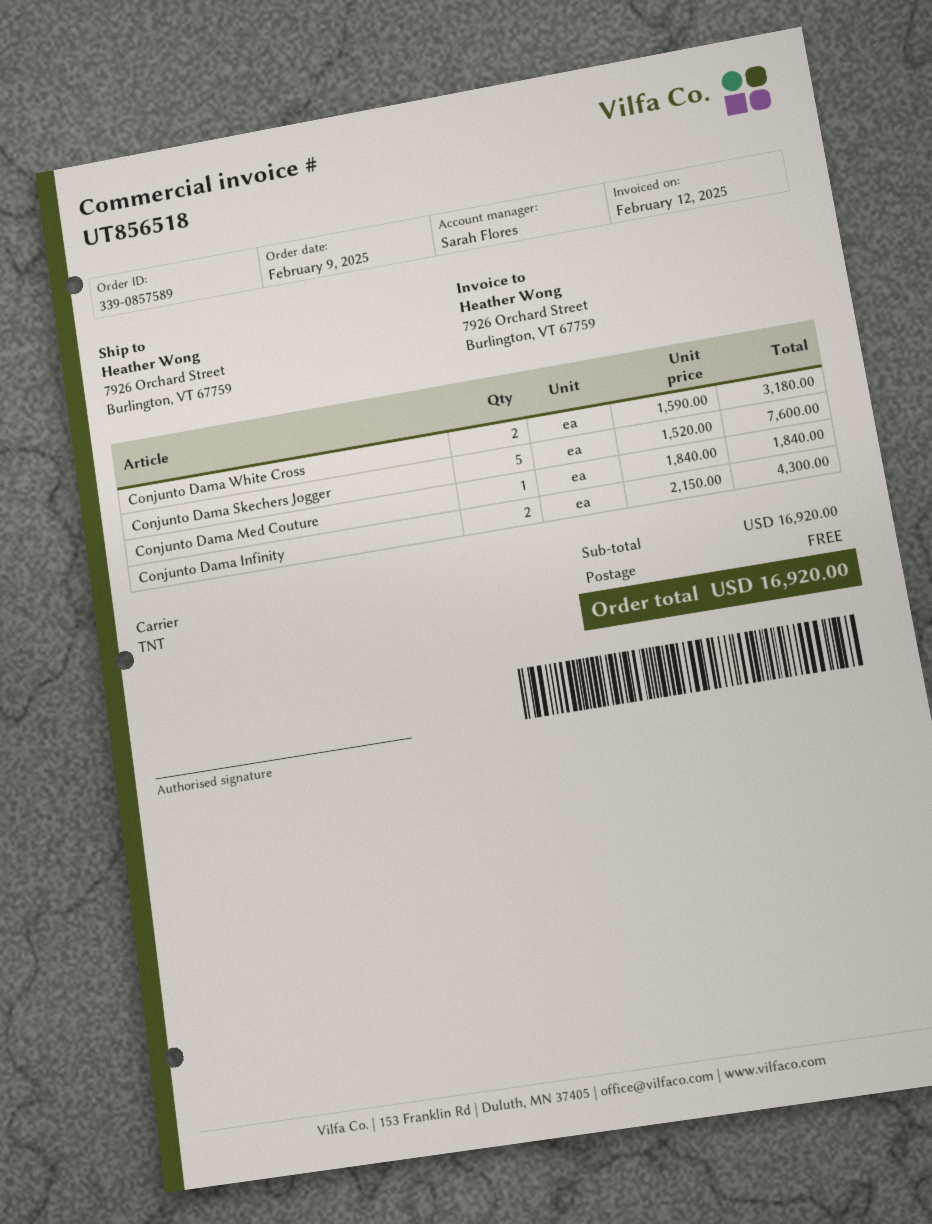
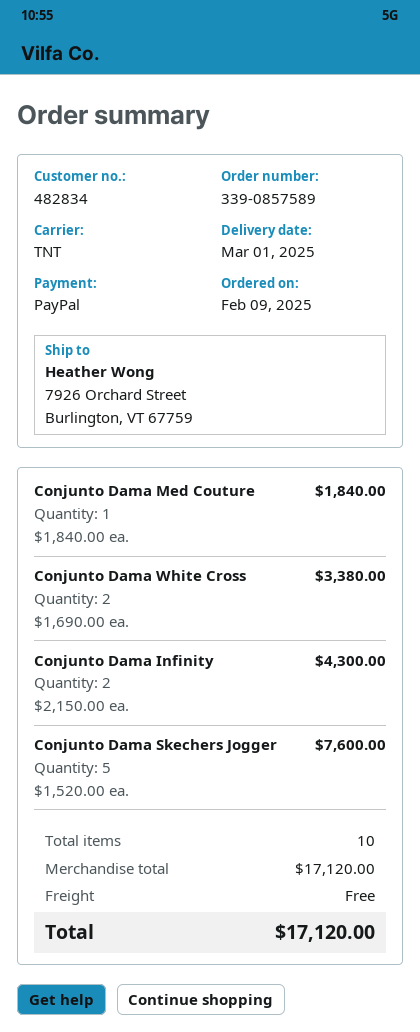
Conjunto Dama White Cross: 2 x 1590.00 = 3180.00 -> 2 x 1690.00 = 3380.00
subtotal: 16920.00 -> 17120.00
total: 16920.00 -> 17120.00

